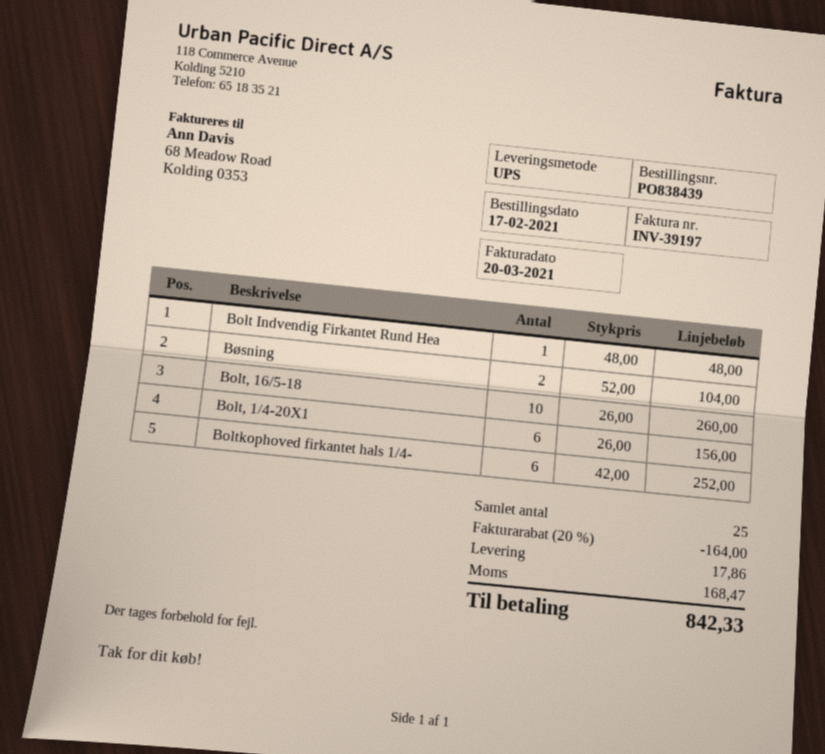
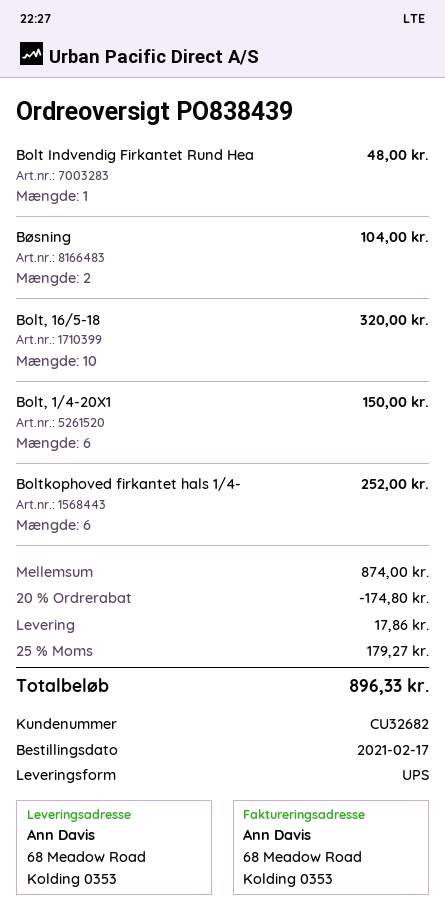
Bolt, 16/5-18: 10 for 260.00 -> 10 for 320.00
Bolt, 1/4-20X1: 6 for 156.00 -> 6 for 150.00
discount: 20% = 164.00 -> 20% = 174.80
tax: 168.47 -> 179.27
total: 842.33 -> 896.33

